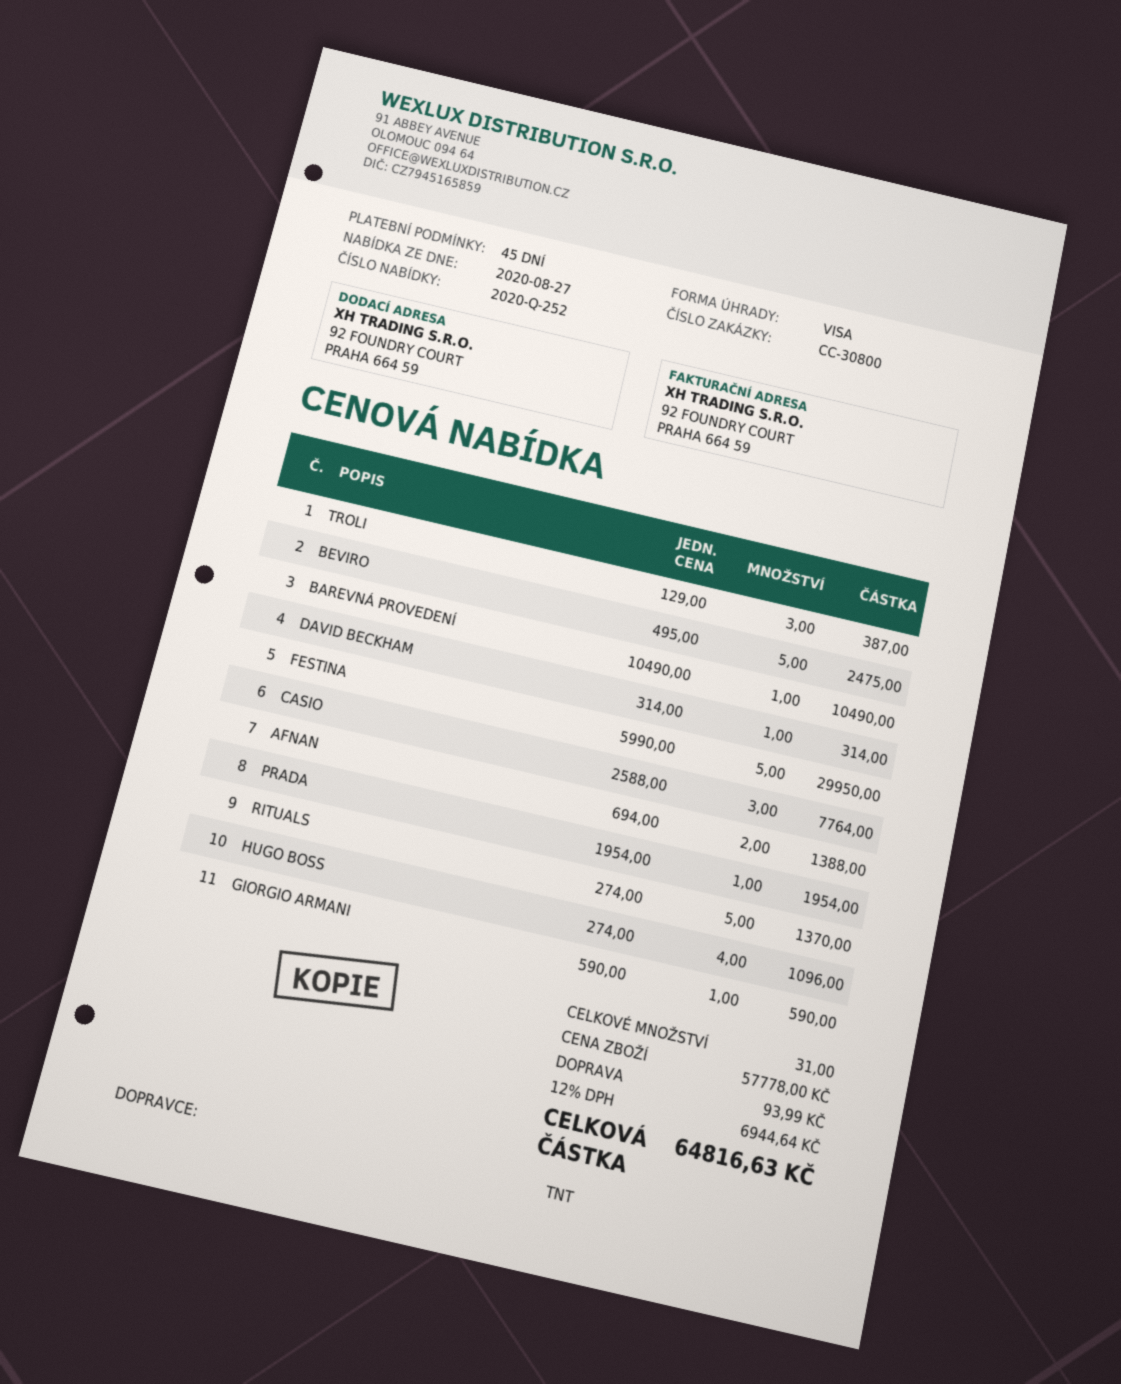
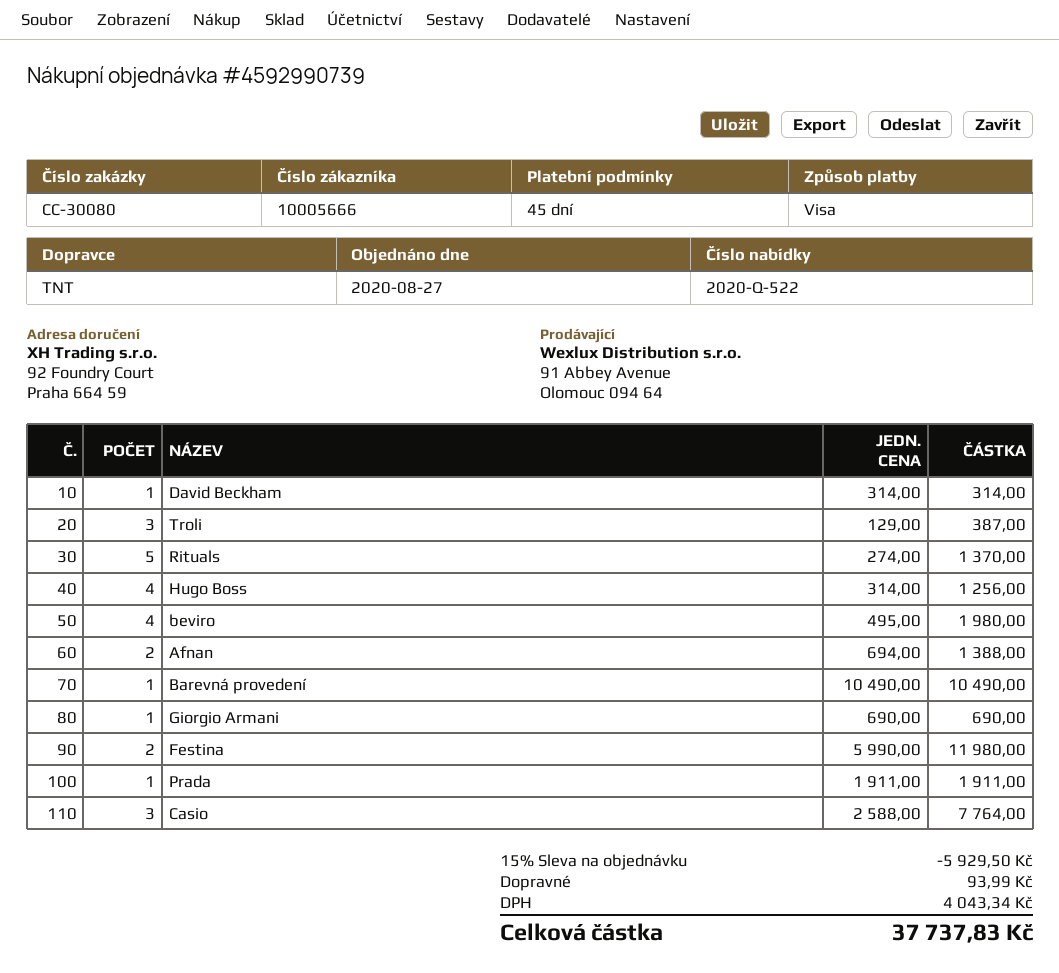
quote number: 2020-Q-252 -> 2020-Q-522
reference: CC-30800 -> CC-30080
BEVIRO: 5 x 495.00 = 2475.00 -> 4 x 495.00 = 1980.00
FESTINA: 5 x 5990.00 = 29950.00 -> 2 x 5990.00 = 11980.00
PRADA: 1 x 1954.00 = 1954.00 -> 1 x 1911.00 = 1911.00
HUGO BOSS: 4 x 274.00 = 1096.00 -> 4 x 314.00 = 1256.00
GIORGIO ARMANI: 1 x 590.00 = 590.00 -> 1 x 690.00 = 690.00
discount: none -> 15% = 5929.50
tax: 6944.64 -> 4043.34
total: 64816.63 -> 37737.83

